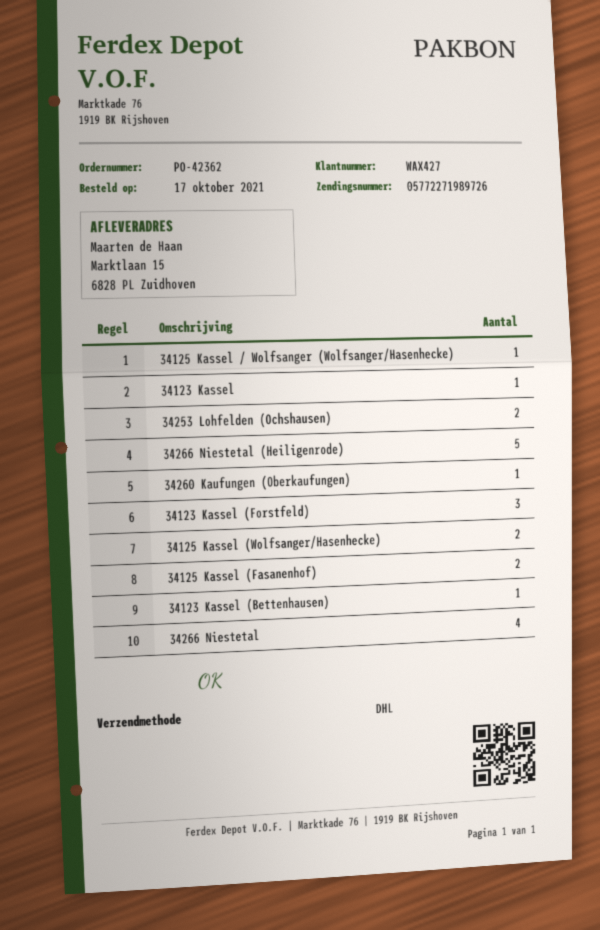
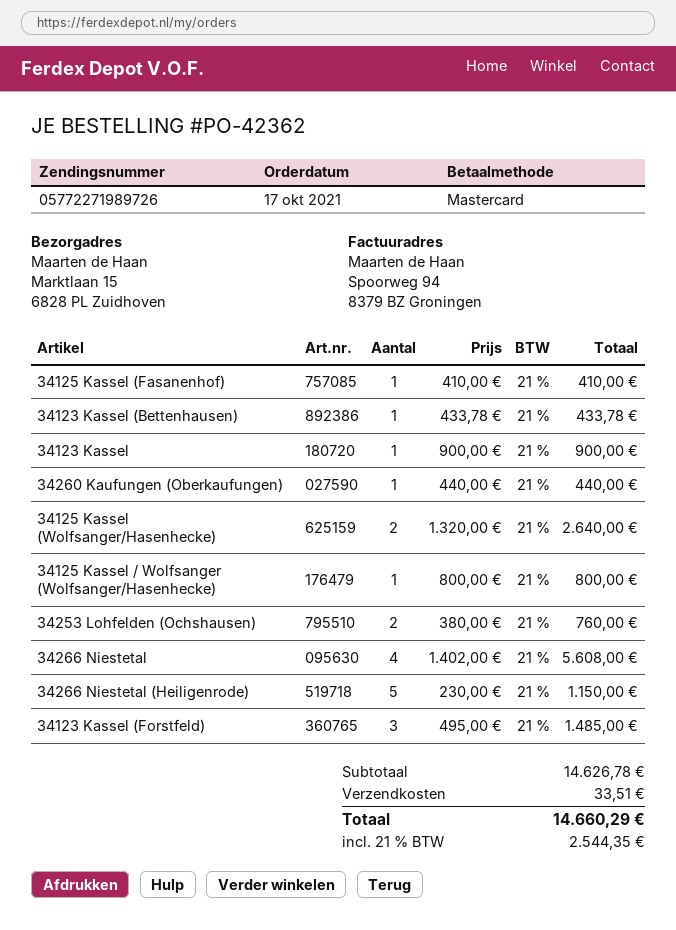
34125 Kassel (Fasanenhof): 2 -> 1

